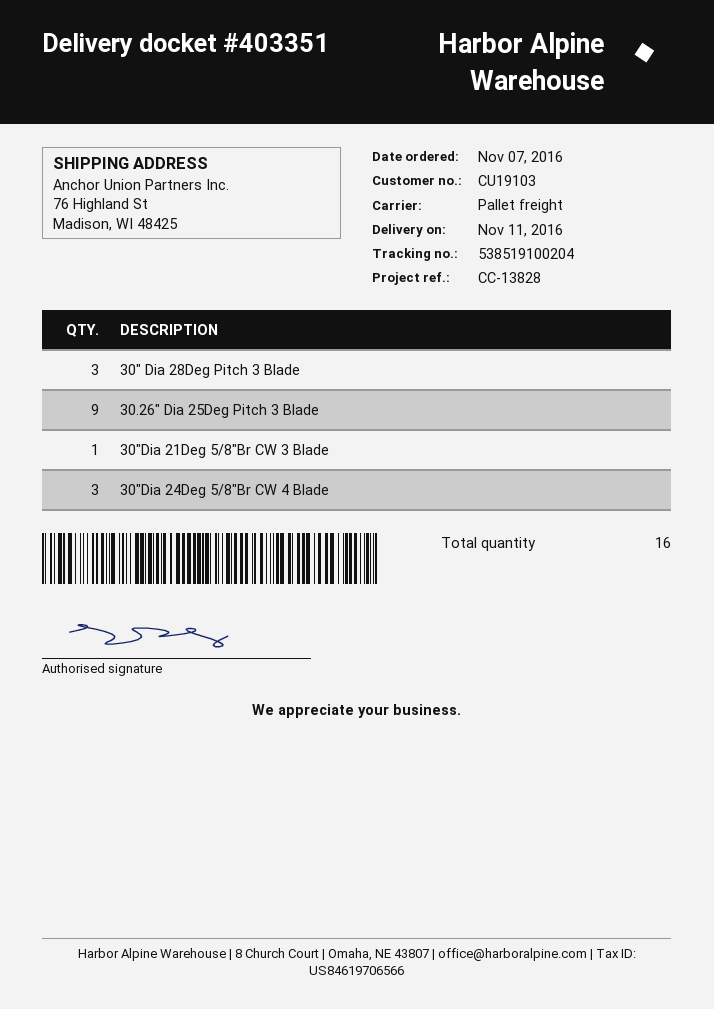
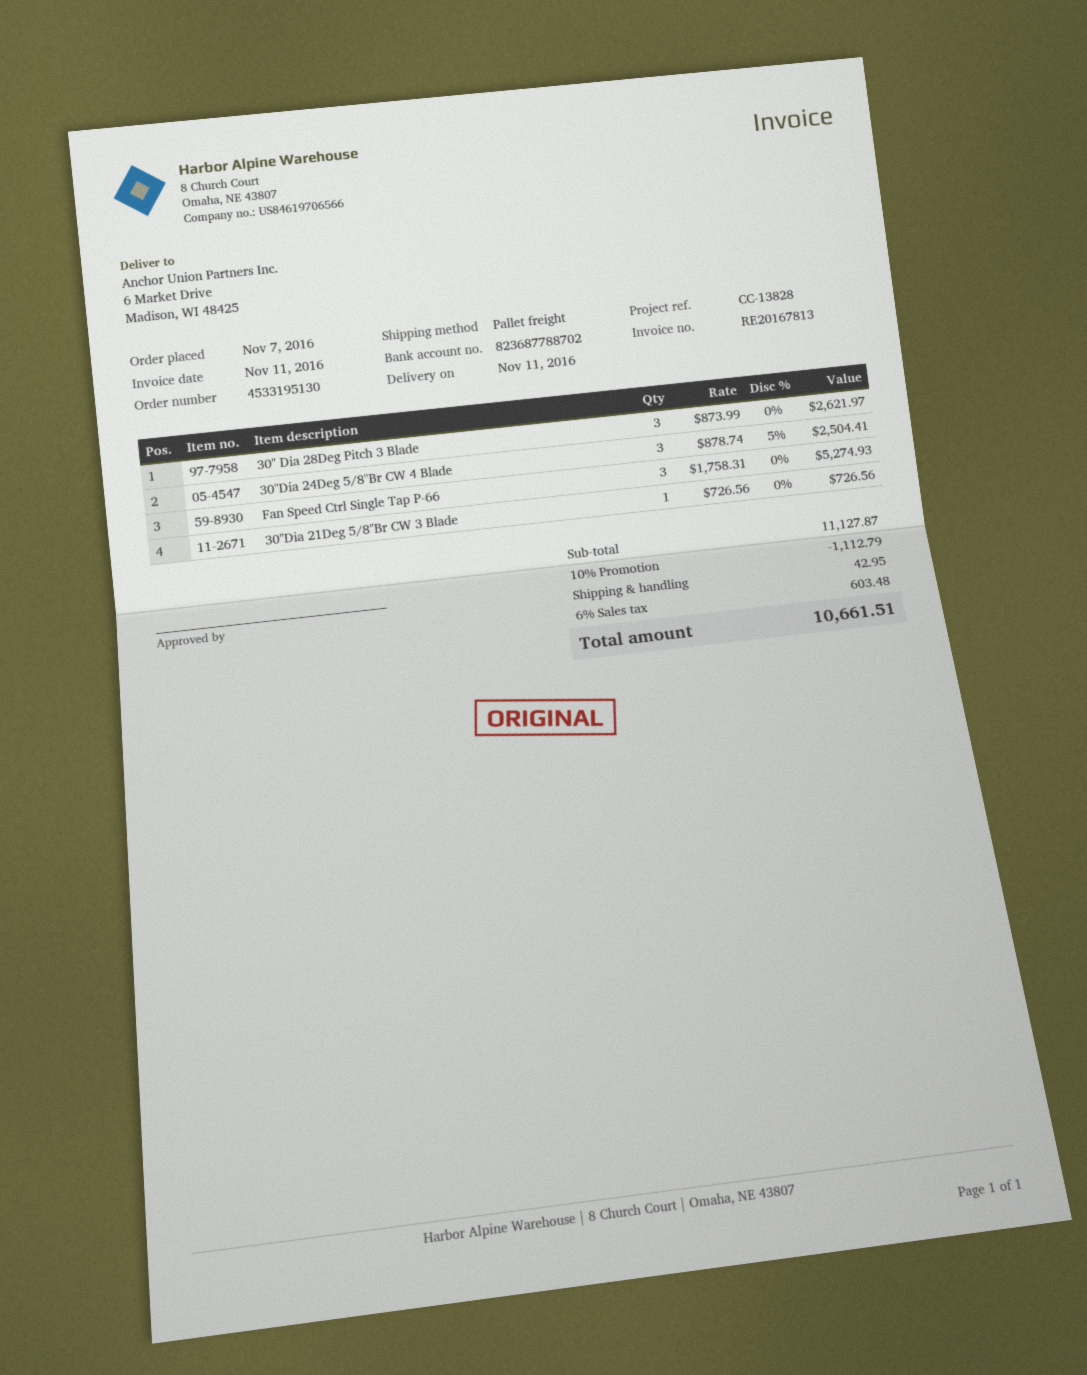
ship to: 76 Highland St, Madison, WI 48425 -> 6 Market Drive, Madison, WI 48425
30.26" Dia 25Deg Pitch 3 Blade: 9 -> none
Fan Speed Ctrl Single Tap P-66: none -> 3

